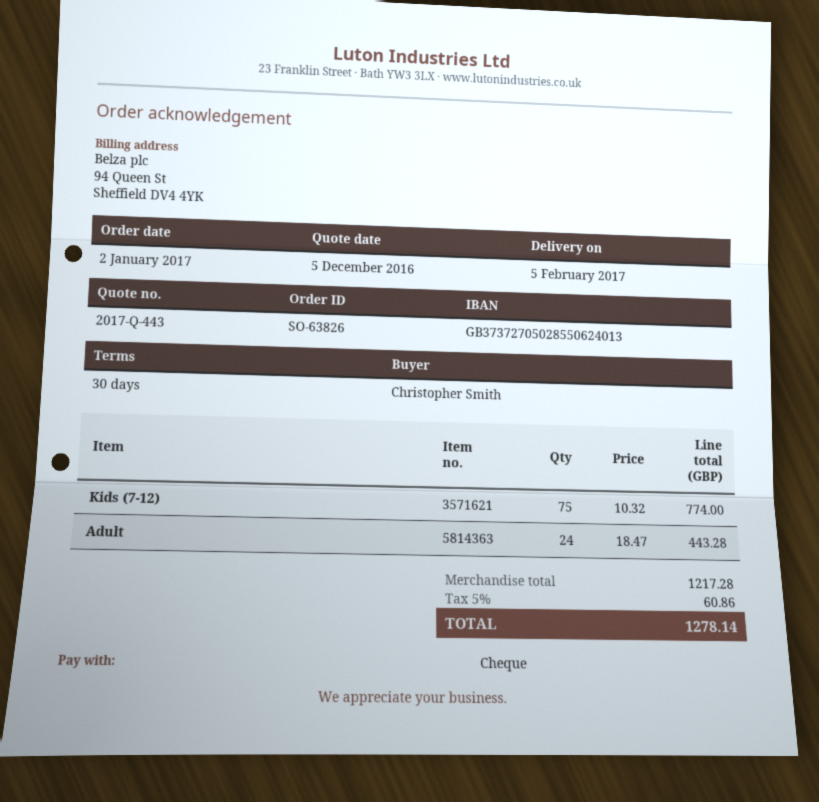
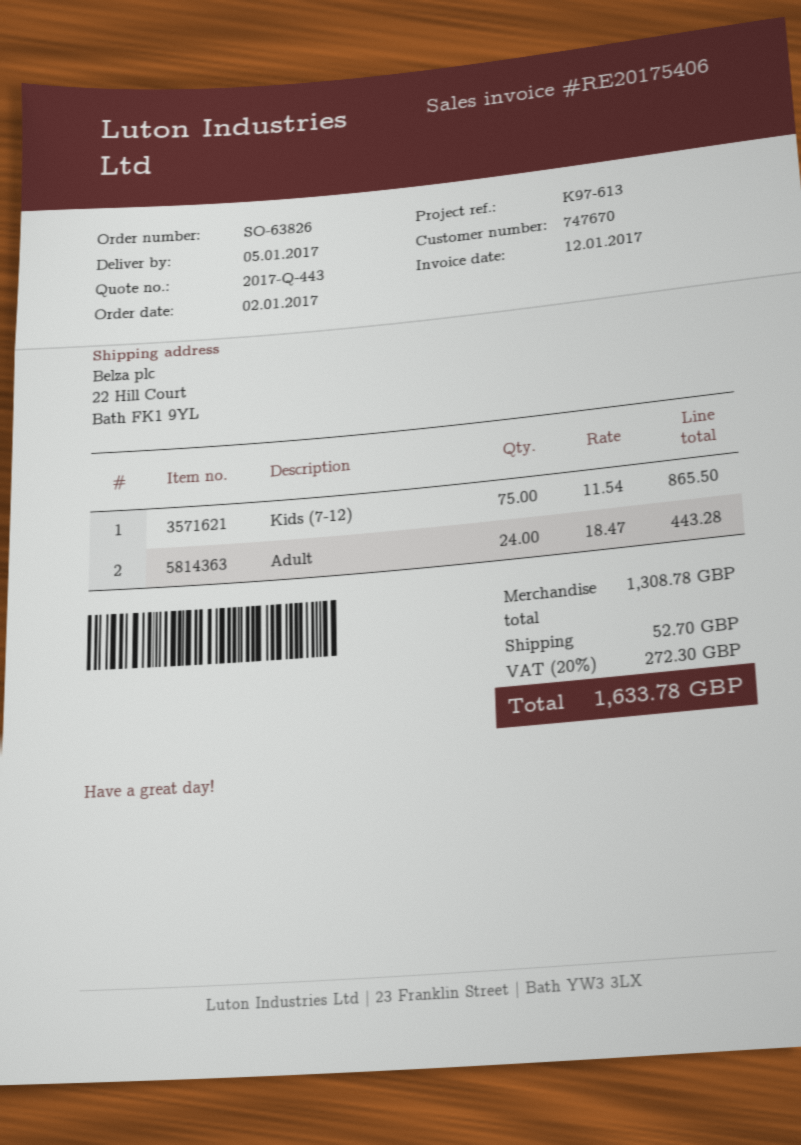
delivery date: 2017-02-05 -> 2017-01-05
Kids (7-12): 75 x 10.32 = 774.00 -> 75 x 11.54 = 865.50
subtotal: 1217.28 -> 1308.78
shipping: none -> 52.70
tax: 5% = 60.86 -> 20% = 272.30
total: 1278.14 -> 1633.78

